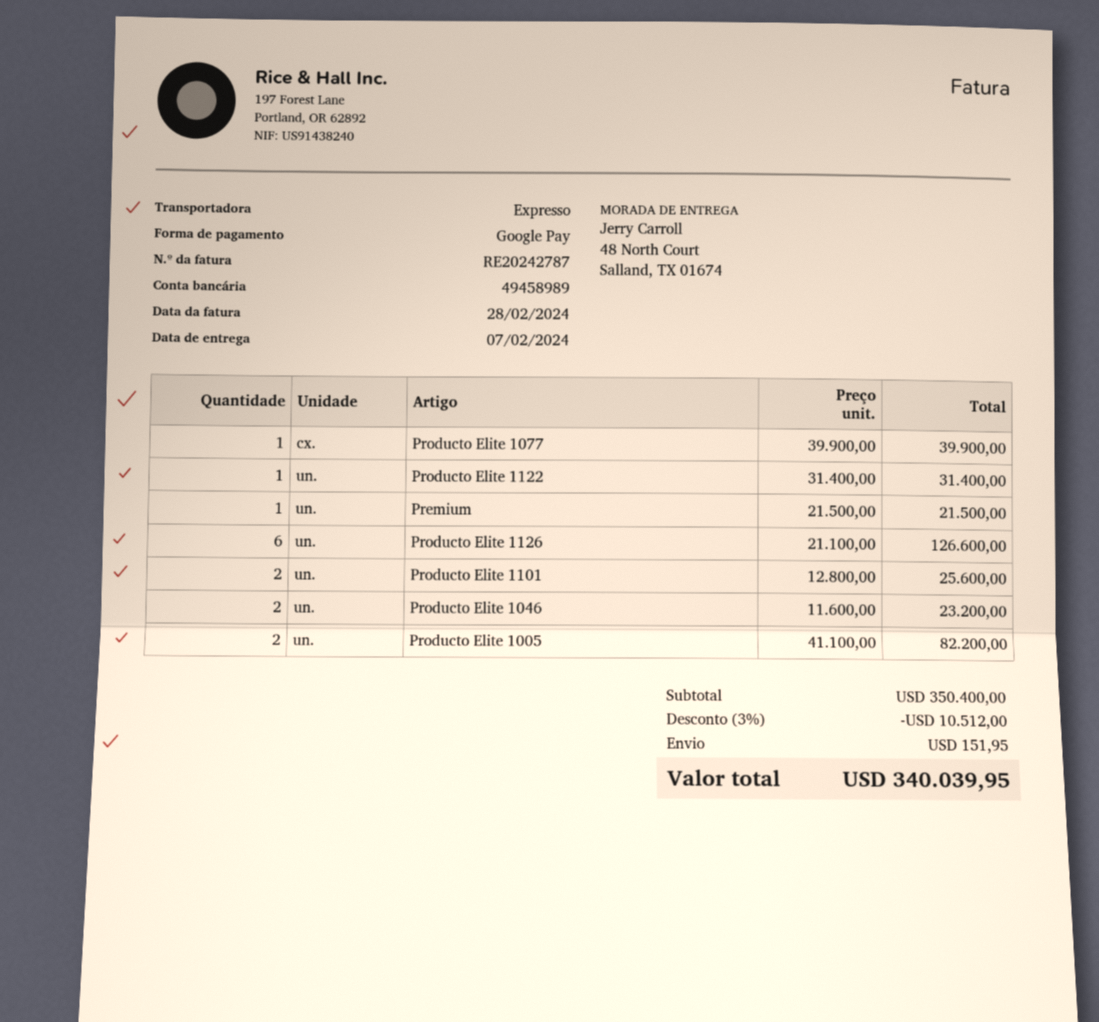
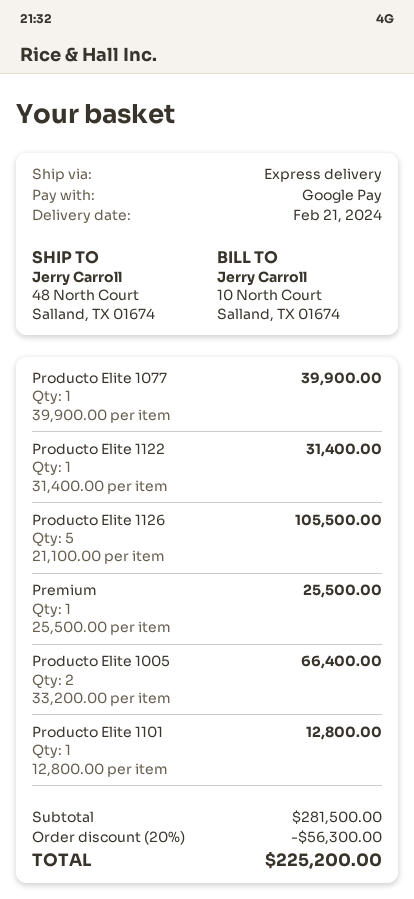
delivery date: 2024-02-07 -> 2024-02-21
Premium: 1 x 21500.00 = 21500.00 -> 1 x 25500.00 = 25500.00
Producto Elite 1126: 6 x 21100.00 = 126600.00 -> 5 x 21100.00 = 105500.00
Producto Elite 1101: 2 x 12800.00 = 25600.00 -> 1 x 12800.00 = 12800.00
Producto Elite 1046: 2 x 11600.00 = 23200.00 -> none
Producto Elite 1005: 2 x 41100.00 = 82200.00 -> 2 x 33200.00 = 66400.00
subtotal: 350400.00 -> 281500.00
discount: 3% = 10512.00 -> 20% = 56300.00
shipping: 151.95 -> none
total: 340039.95 -> 225200.00

